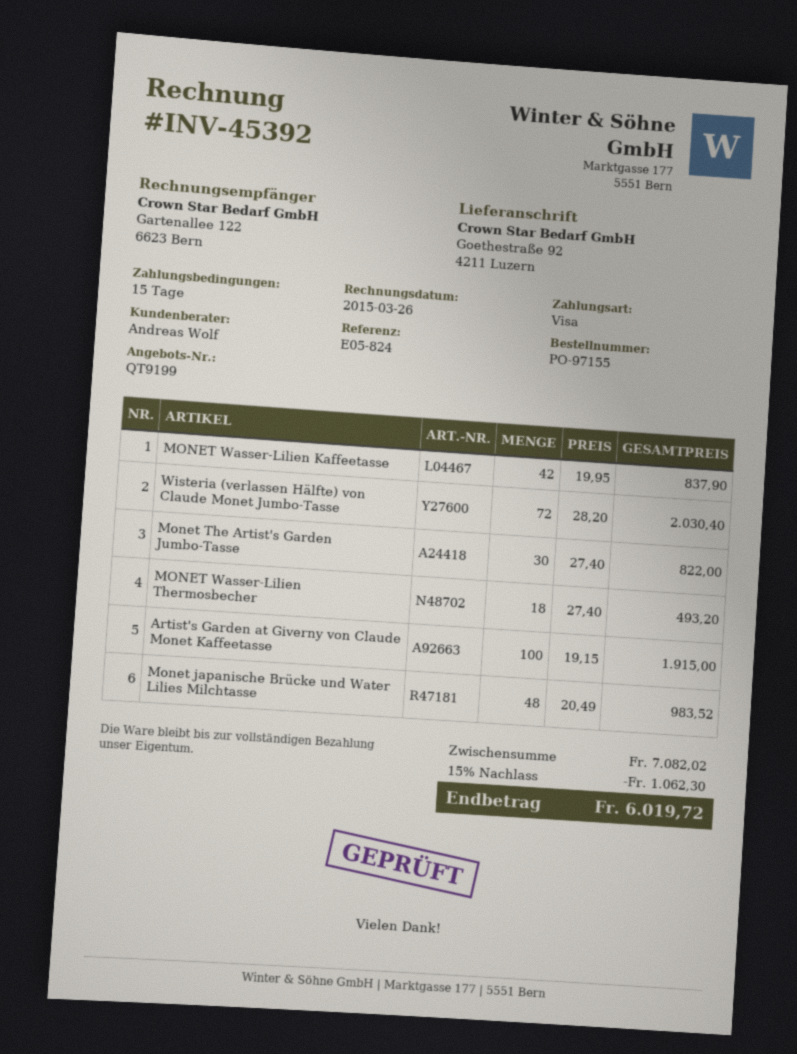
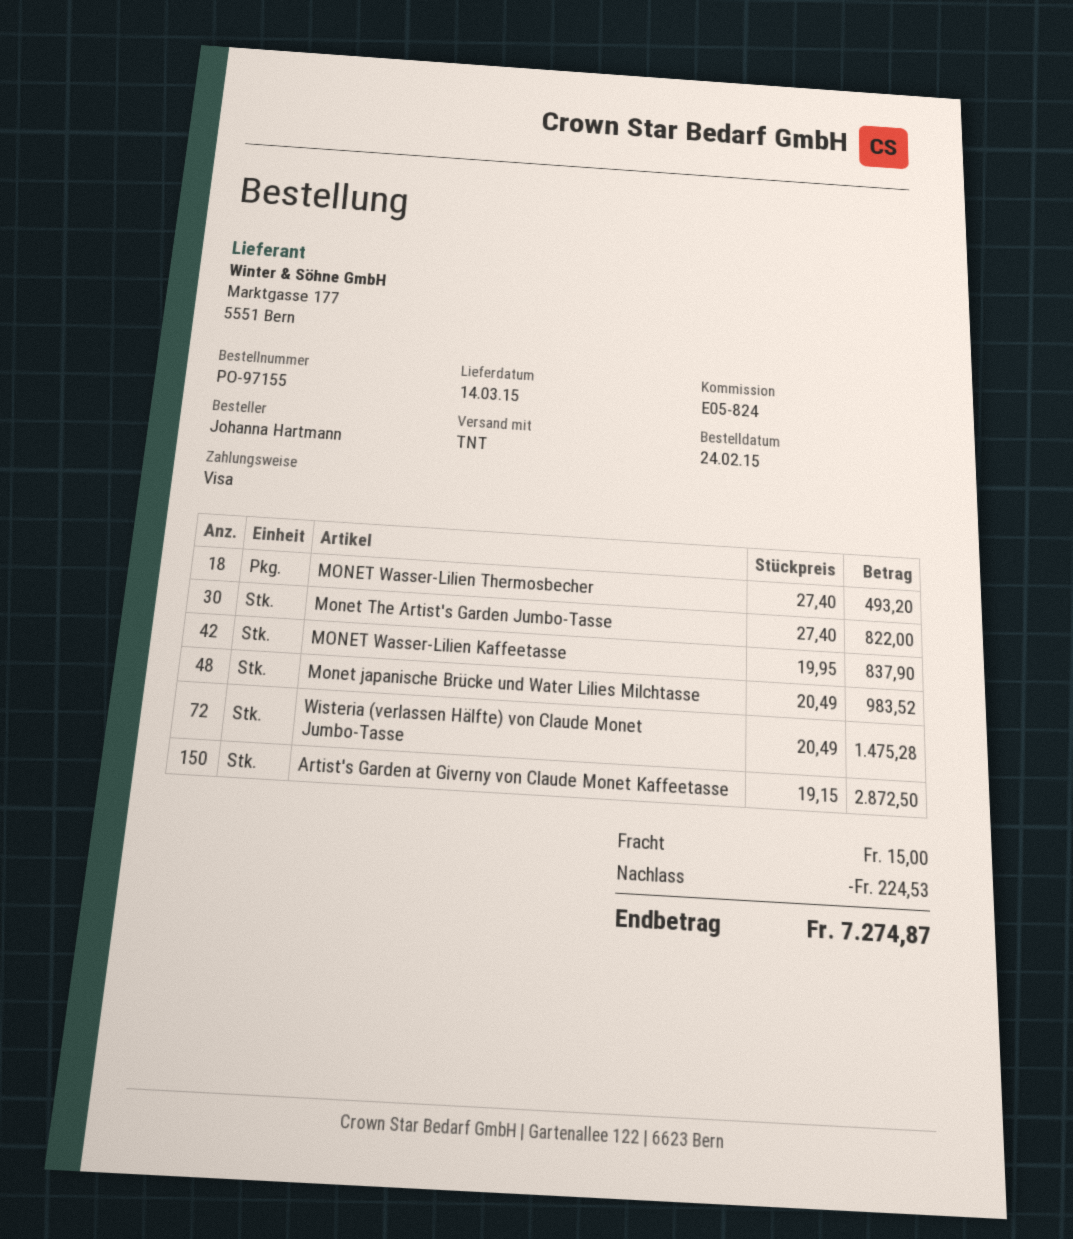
Wisteria (verlassen Hälfte) von Claude Monet Jumbo-Tasse: 72 x 28.20 = 2030.40 -> 72 x 20.49 = 1475.28
Artist's Garden at Giverny von Claude Monet Kaffeetasse: 100 x 19.15 = 1915.00 -> 150 x 19.15 = 2872.50
discount: 1062.30 -> 224.53
shipping: none -> 15.00
total: 6019.72 -> 7274.87

